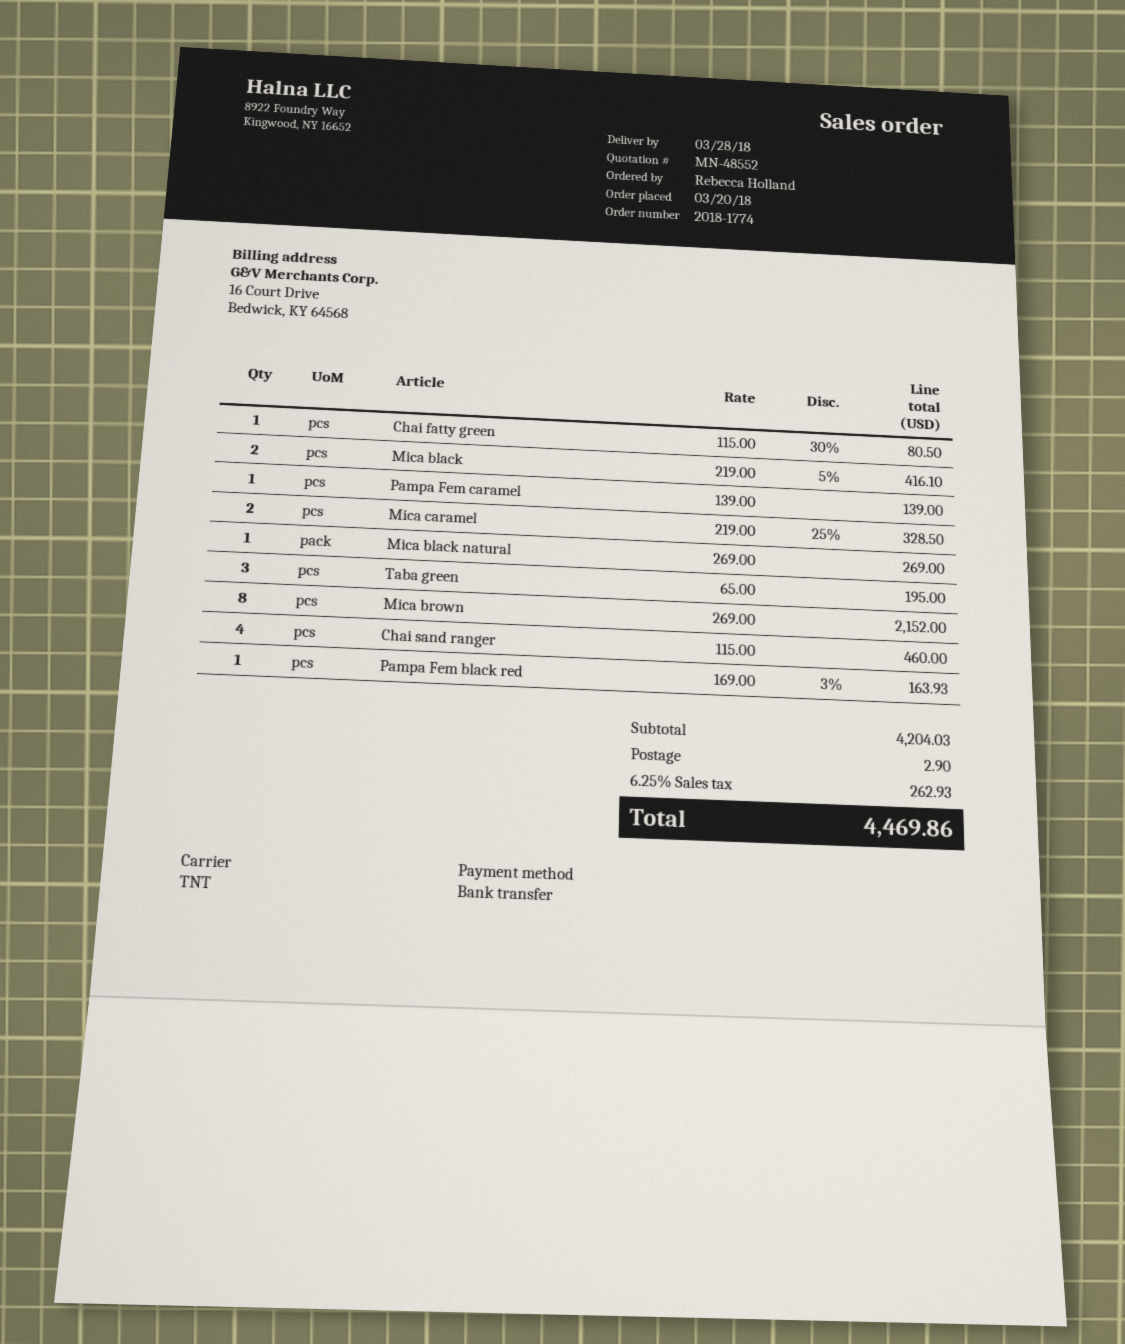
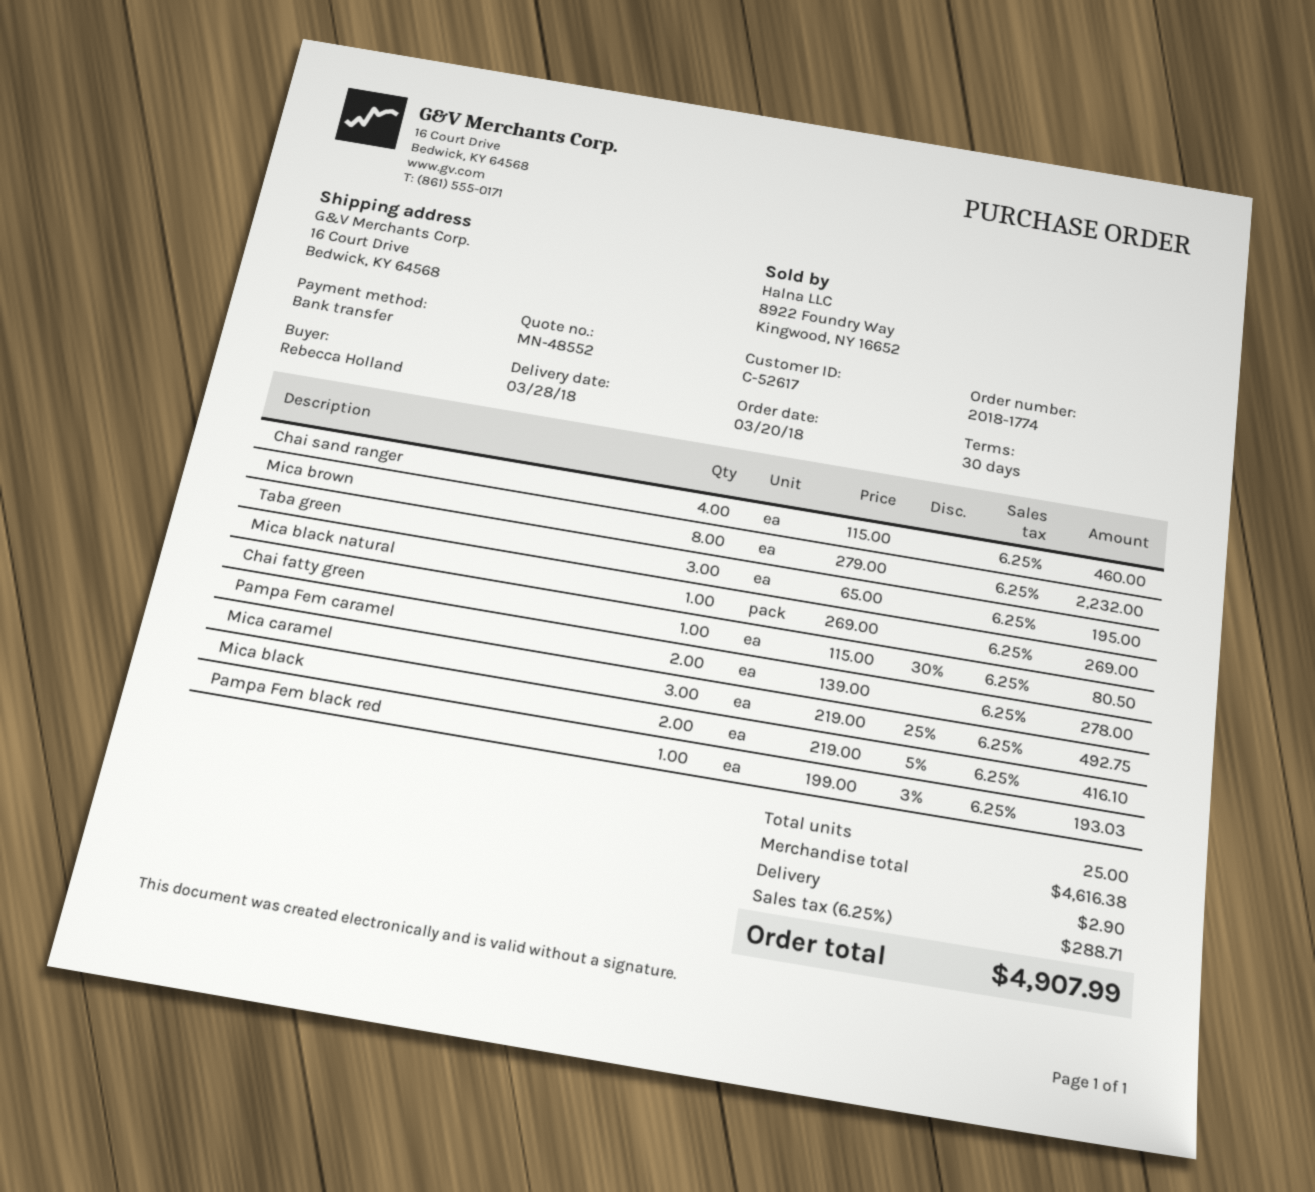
Pampa Fem caramel: 1 x 139.00 = 139.00 -> 2 x 139.00 = 278.00
Mica caramel: 2 x 219.00 - 25% = 328.50 -> 3 x 219.00 - 25% = 492.75
Mica brown: 8 x 269.00 = 2152.00 -> 8 x 279.00 = 2232.00
Pampa Fem black red: 1 x 169.00 - 3% = 163.93 -> 1 x 199.00 - 3% = 193.03
subtotal: 4204.03 -> 4616.38
tax: 6.25% = 262.93 -> 6.25% = 288.71
total: 4469.86 -> 4907.99

